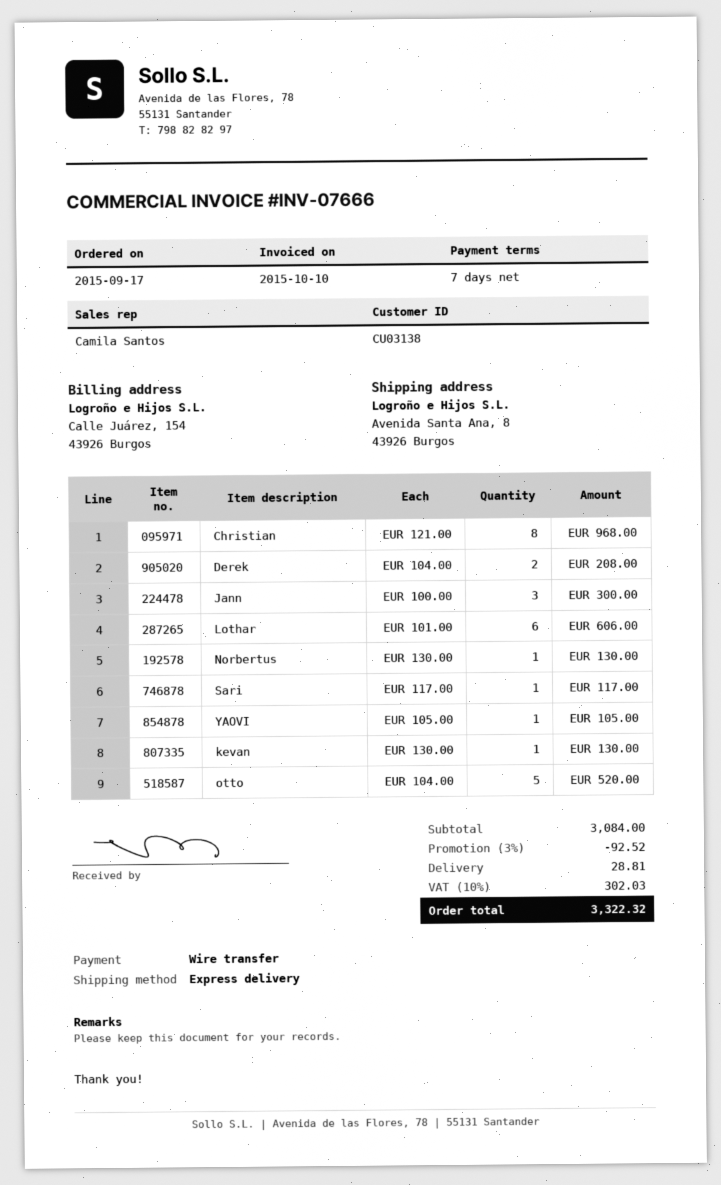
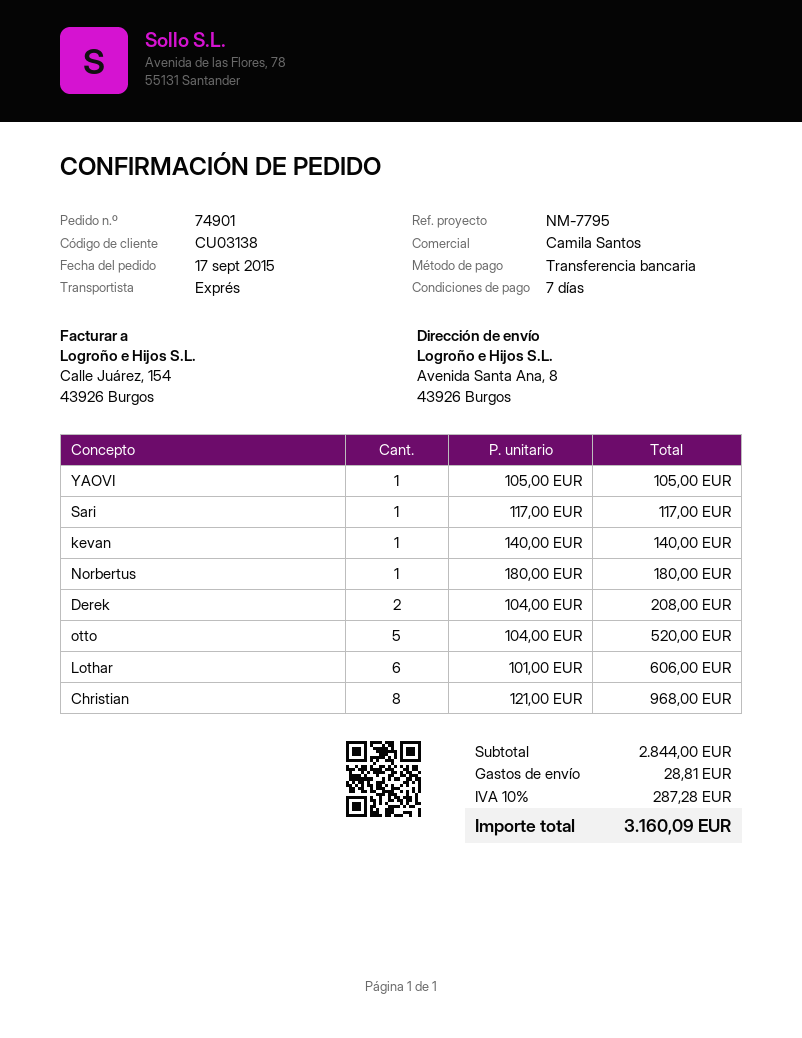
Jann: 3 x 100.00 = 300.00 -> none
Norbertus: 1 x 130.00 = 130.00 -> 1 x 180.00 = 180.00
kevan: 1 x 130.00 = 130.00 -> 1 x 140.00 = 140.00
subtotal: 3084.00 -> 2844.00
discount: 3% = 92.52 -> none
tax: 10% = 302.03 -> 10% = 287.28
total: 3322.32 -> 3160.09

